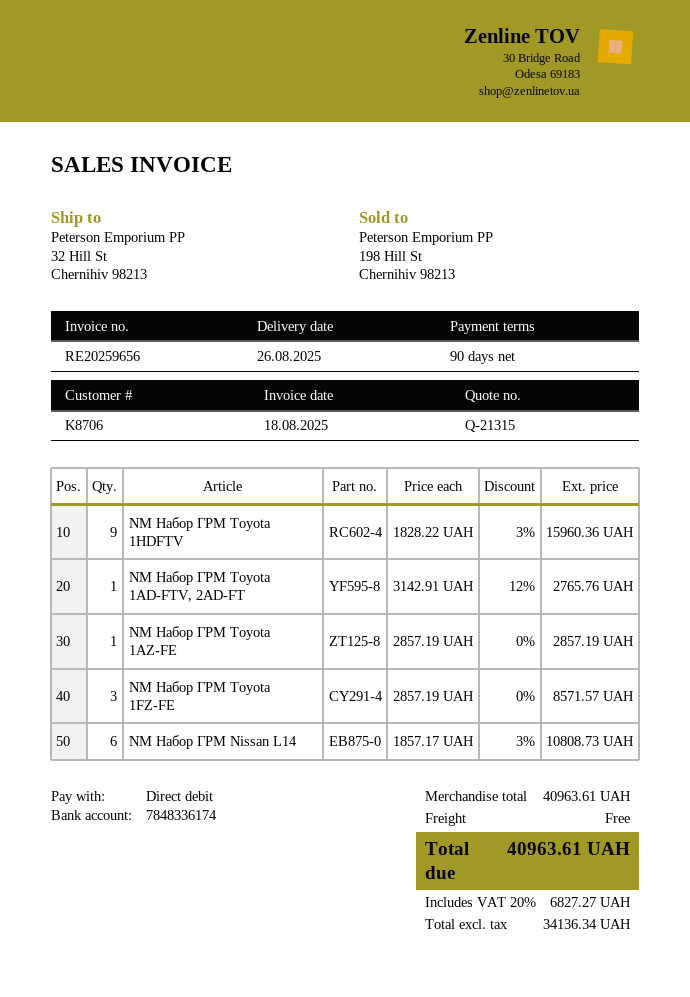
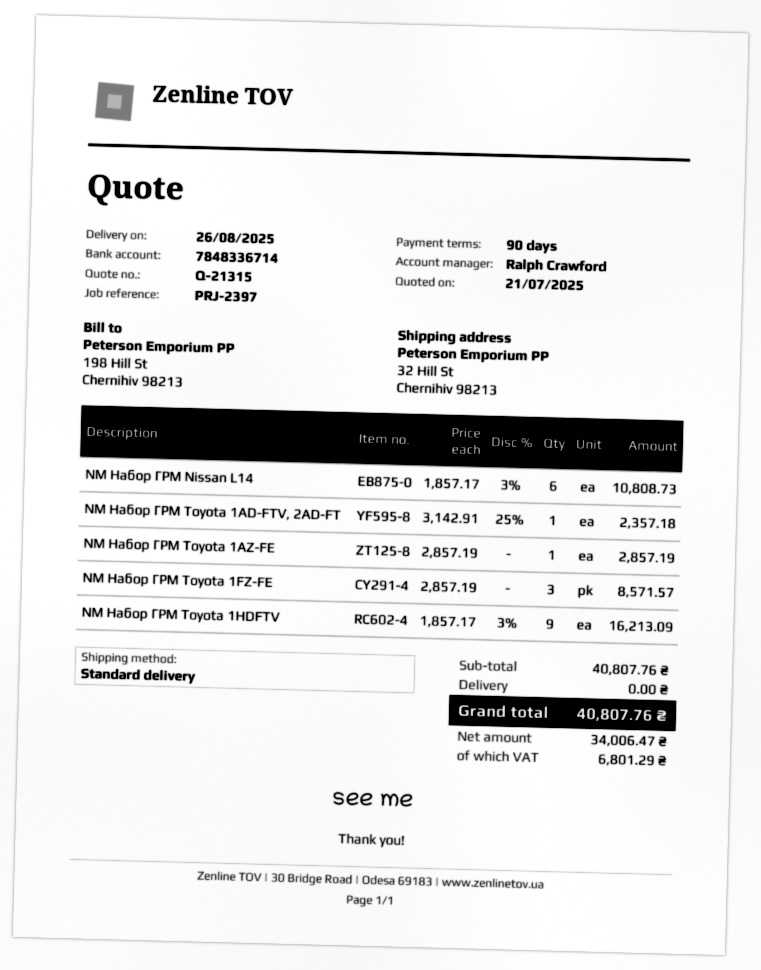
bank account: 7848336174 -> 7848336714
NM Набор ГРМ Toyota 1HDFTV: 9 x 1828.22 - 3% = 15960.36 -> 9 x 1857.17 - 3% = 16213.09
NM Набор ГРМ Toyota 1AD-FTV, 2AD-FT: 1 x 3142.91 - 12% = 2765.76 -> 1 x 3142.91 - 25% = 2357.18
subtotal: 40963.61 -> 40807.76
net: 34136.34 -> 34006.47
tax: 6827.27 -> 6801.29
total: 40963.61 -> 40807.76

